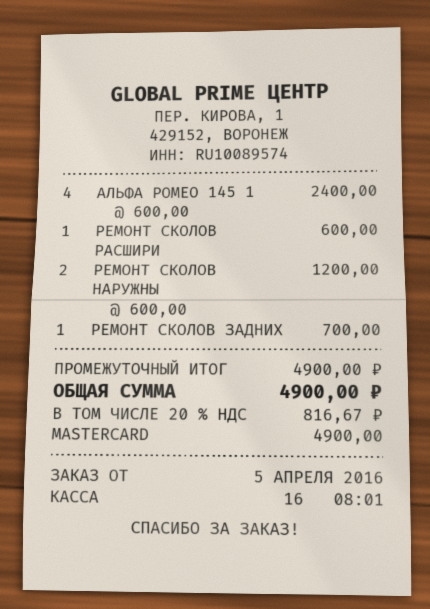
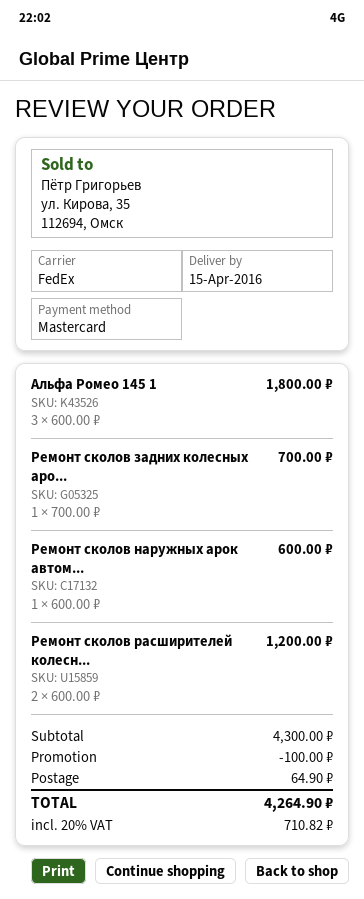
АЛЬФА РОМЕО 145 1: 4 x 600.00 = 2400.00 -> 3 x 600.00 = 1800.00
РЕМОНТ СКОЛОВ РАСШИРИ: 1 x 600.00 = 600.00 -> 2 x 600.00 = 1200.00
РЕМОНТ СКОЛОВ НАРУЖНЫ: 2 x 600.00 = 1200.00 -> 1 x 600.00 = 600.00
subtotal: 4900.00 -> 4300.00
discount: none -> 100.00
shipping: none -> 64.90
tax: 20% = 816.67 -> 20% = 710.82
total: 4900.00 -> 4264.90

